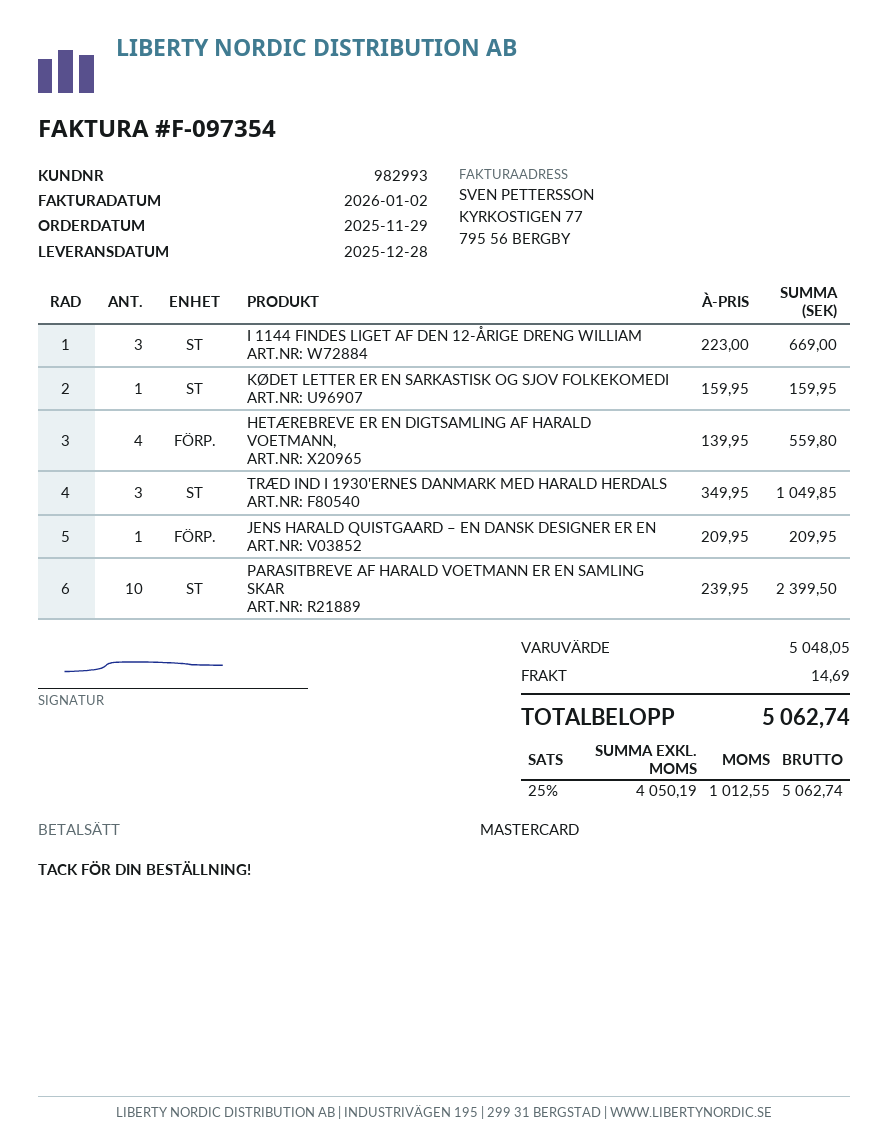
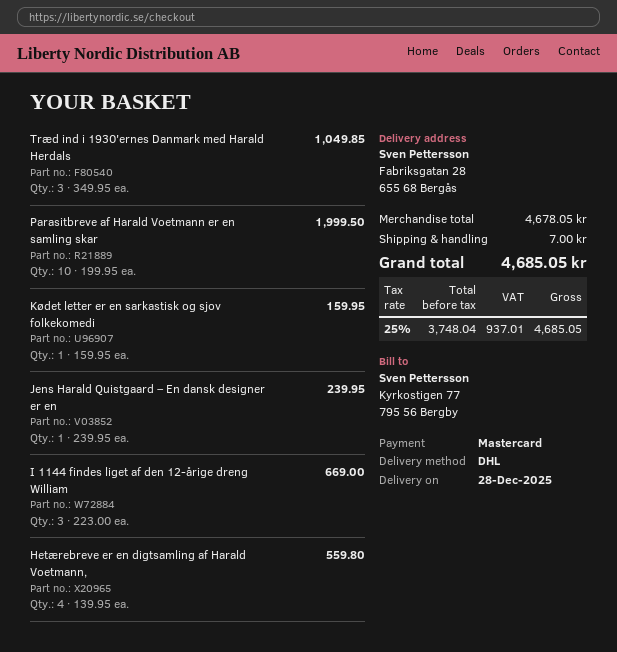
JENS HARALD QUISTGAARD – EN DANSK DESIGNER ER EN: 1 x 209.95 = 209.95 -> 1 x 239.95 = 239.95
PARASITBREVE AF HARALD VOETMANN ER EN SAMLING SKAR: 10 x 239.95 = 2399.50 -> 10 x 199.95 = 1999.50
subtotal: 5048.05 -> 4678.05
shipping: 14.69 -> 7.00
net: 4050.19 -> 3748.04
tax: 25% = 1012.55 -> 25% = 937.01
total: 5062.74 -> 4685.05

